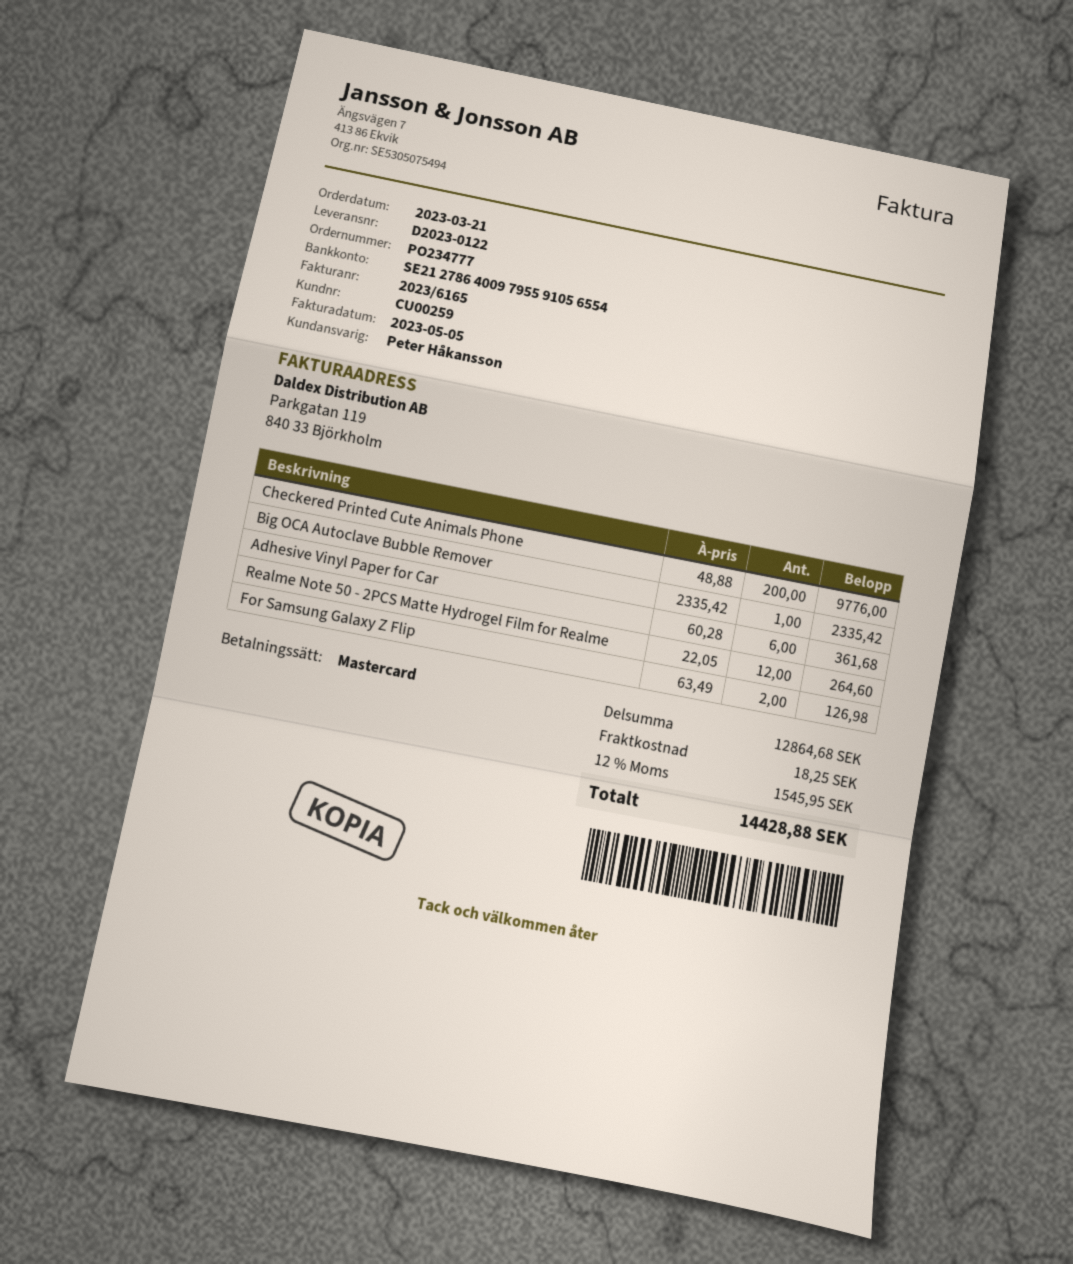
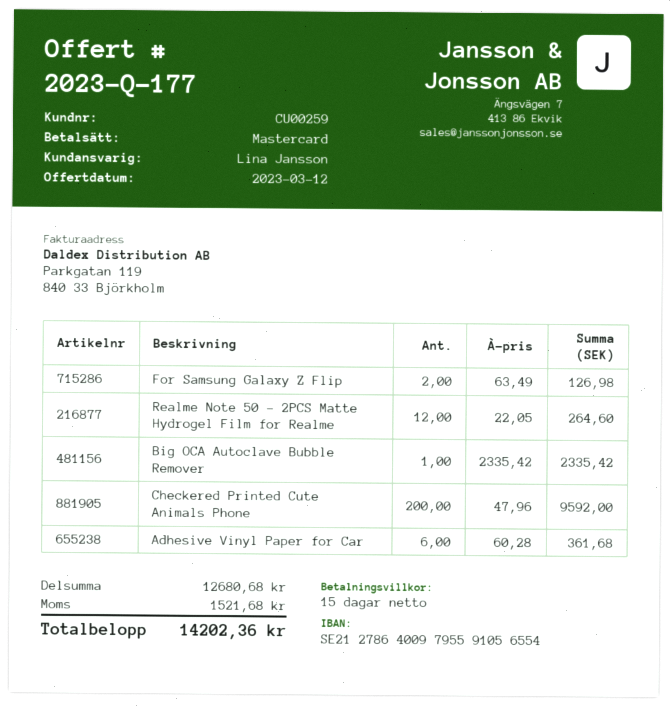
sales rep: Peter Håkansson -> Lina Jansson
Checkered Printed Cute Animals Phone: 200 x 48.88 = 9776.00 -> 200 x 47.96 = 9592.00
subtotal: 12864.68 -> 12680.68
shipping: 18.25 -> none
tax: 1545.95 -> 1521.68
total: 14428.88 -> 14202.36

